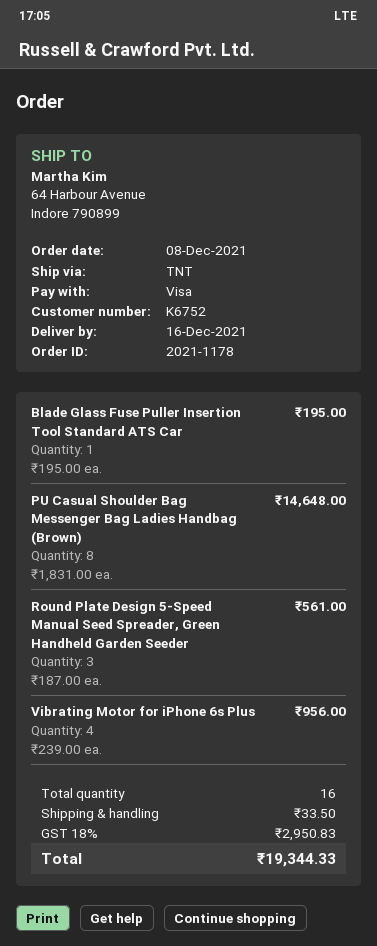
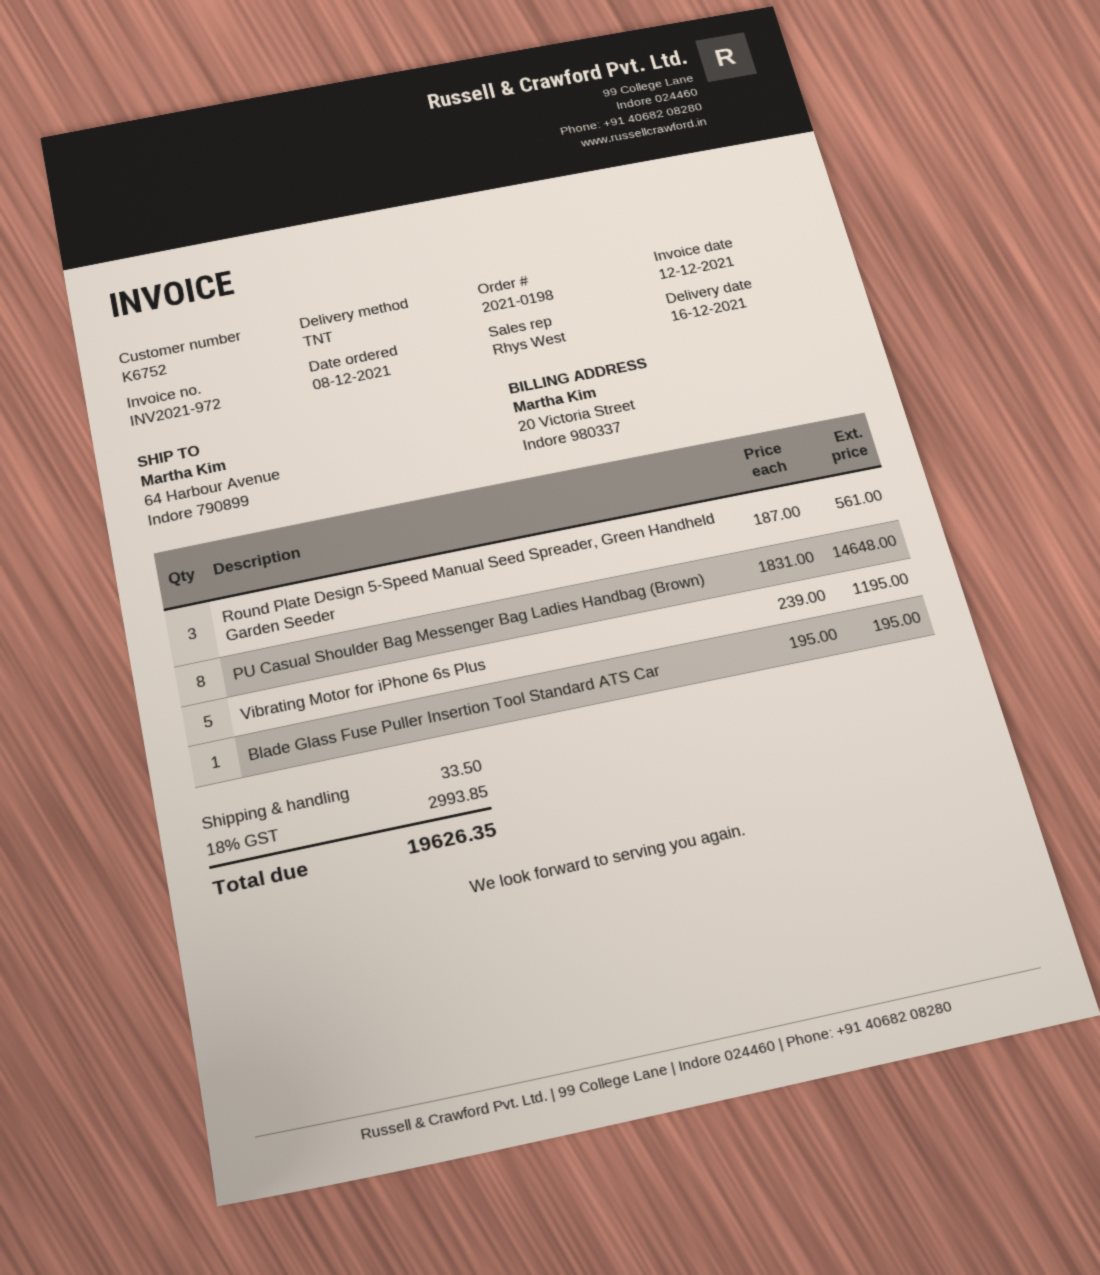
order number: 2021-1178 -> 2021-0198
Vibrating Motor for iPhone 6s Plus: 4 x 239.00 = 956.00 -> 5 x 239.00 = 1195.00
tax: 18% = 2950.83 -> 18% = 2993.85
total: 19344.33 -> 19626.35

